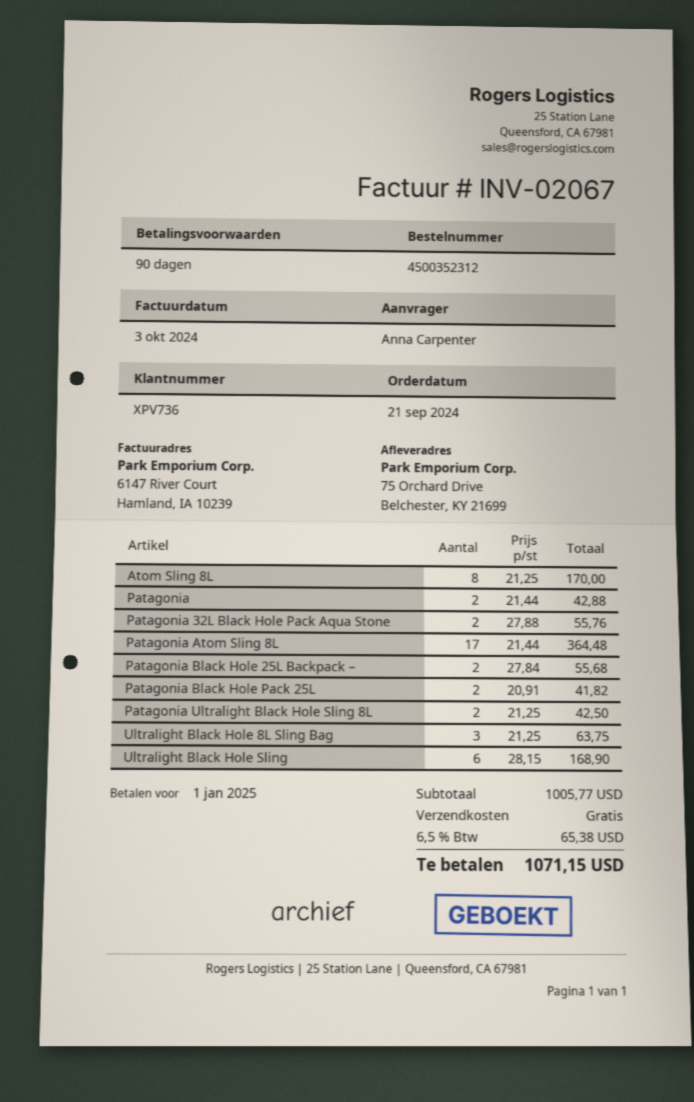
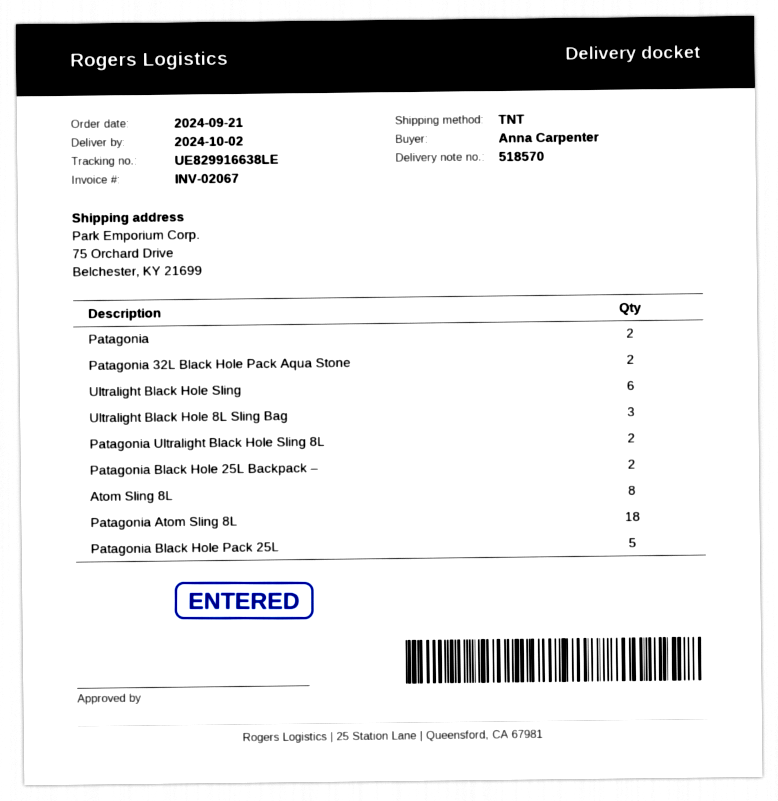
Patagonia Atom Sling 8L: 17 -> 18
Patagonia Black Hole Pack 25L: 2 -> 5

